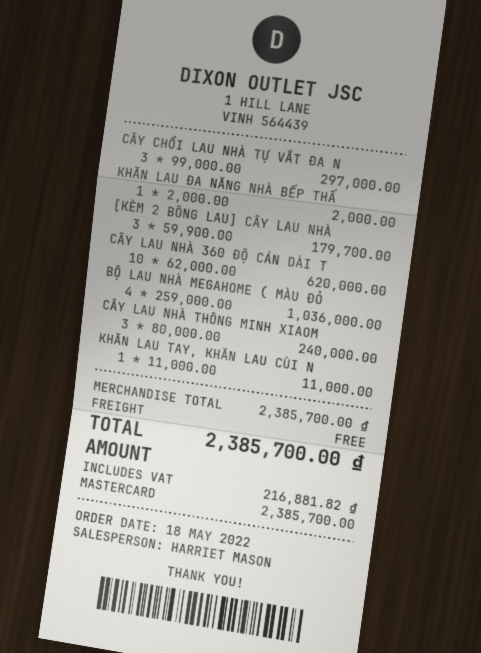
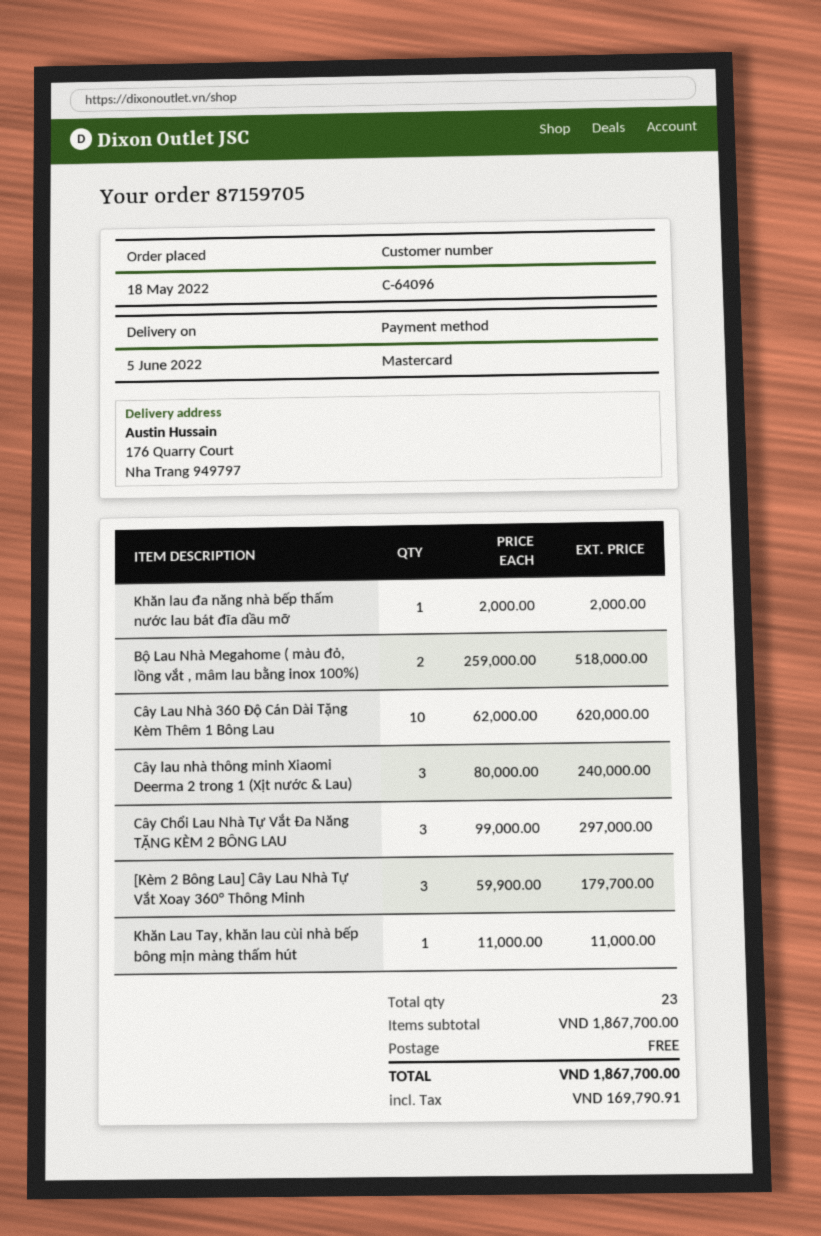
BỘ LAU NHÀ MEGAHOME ( MÀU ĐỎ: 4 x 259000.00 = 1036000.00 -> 2 x 259000.00 = 518000.00
subtotal: 2385700.00 -> 1867700.00
tax: 216881.82 -> 169790.91
total: 2385700.00 -> 1867700.00

